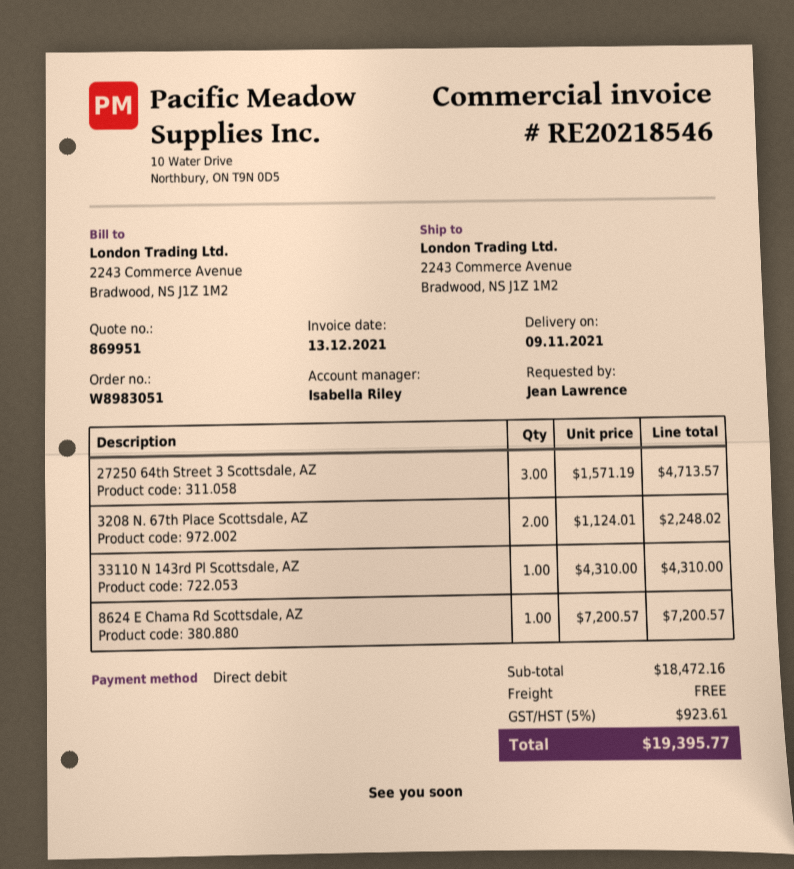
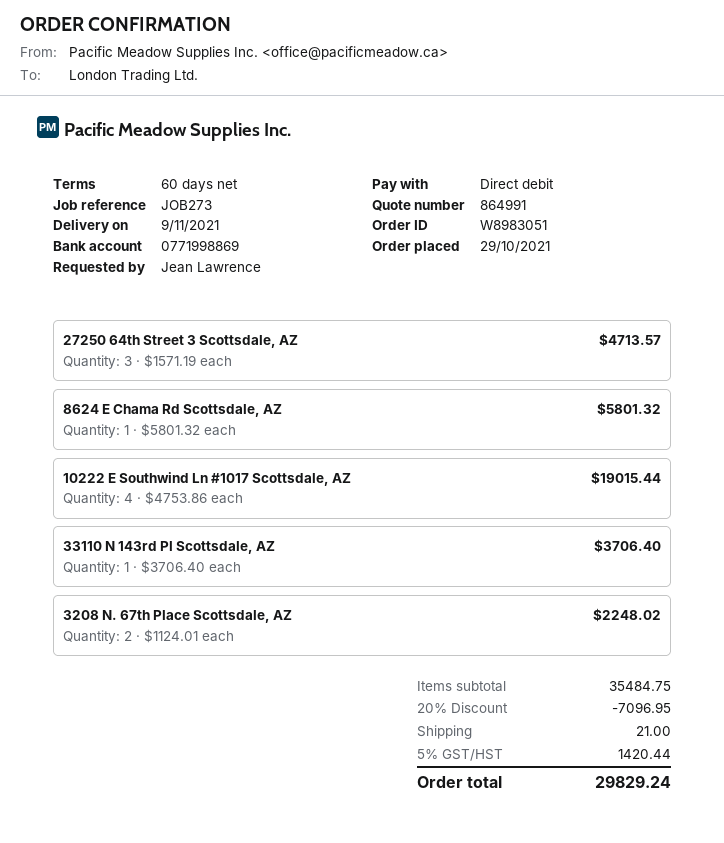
quote number: 869951 -> 864991
33110 N 143rd Pl Scottsdale, AZ: 1 x 4310.00 = 4310.00 -> 1 x 3706.40 = 3706.40
8624 E Chama Rd Scottsdale, AZ: 1 x 7200.57 = 7200.57 -> 1 x 5801.32 = 5801.32
10222 E Southwind Ln #1017 Scottsdale, AZ: none -> 4 x 4753.86 = 19015.44
subtotal: 18472.16 -> 35484.75
discount: none -> 20% = 7096.95
shipping: 0.00 -> 21.00
tax: 5% = 923.61 -> 5% = 1420.44
total: 19395.77 -> 29829.24

